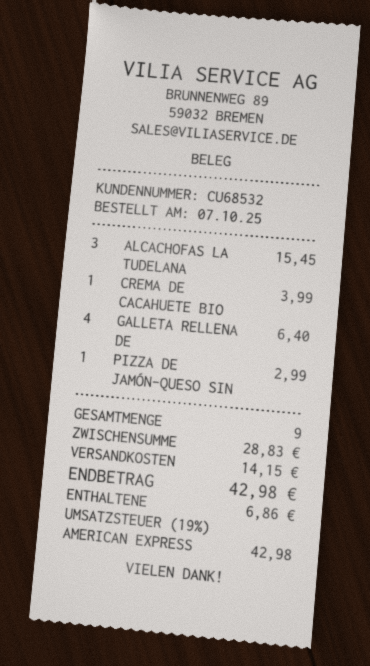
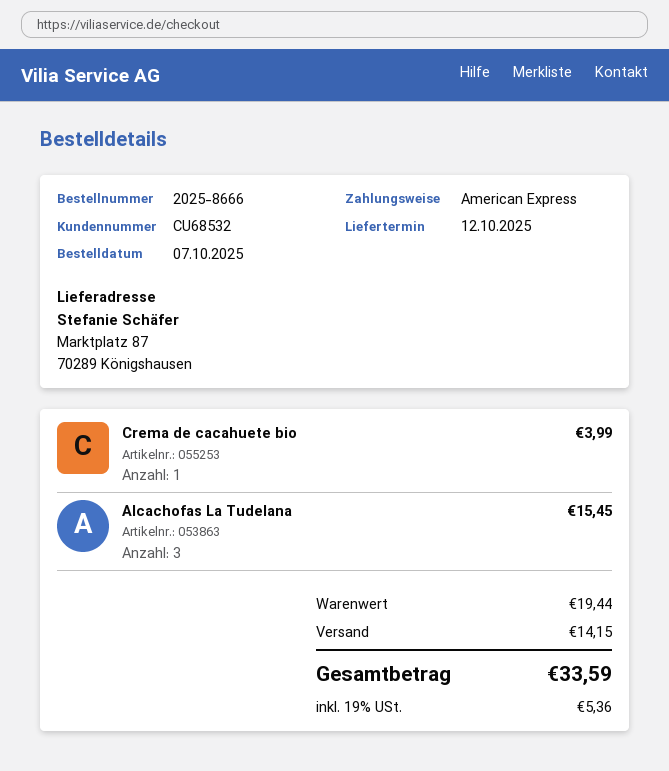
GALLETA RELLENA DE: 4 for 6.40 -> none
PIZZA DE JAMÓN-QUESO SIN: 1 for 2.99 -> none
subtotal: 28.83 -> 19.44
tax: 19% = 6.86 -> 19% = 5.36
total: 42.98 -> 33.59

